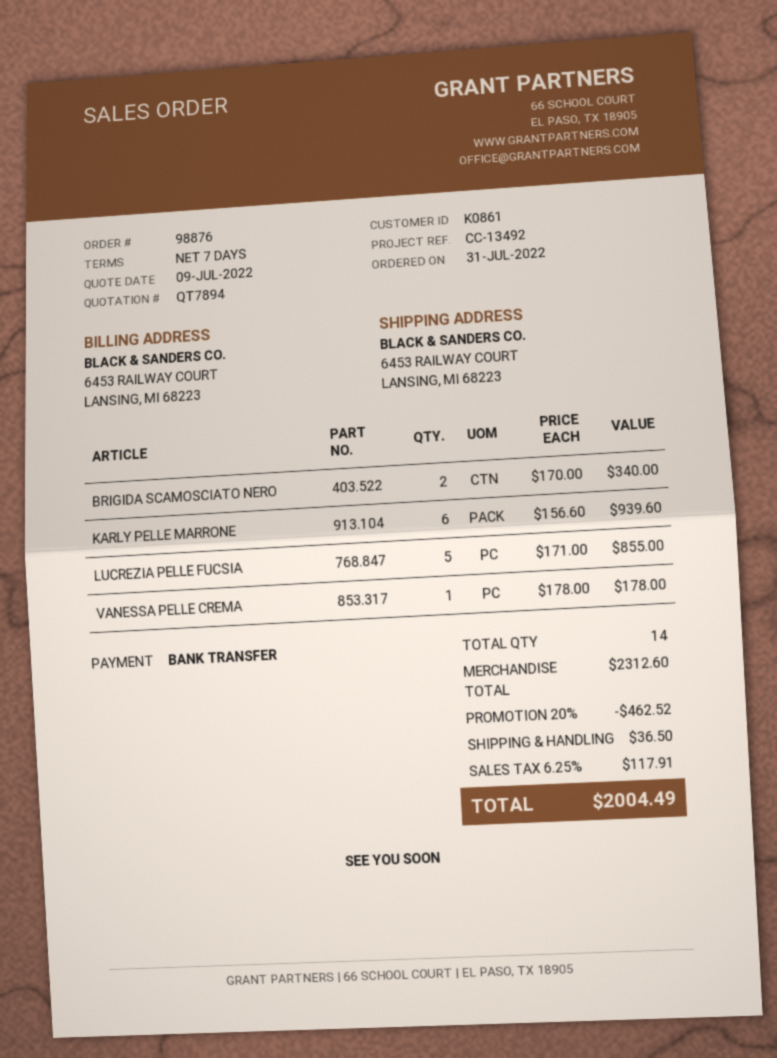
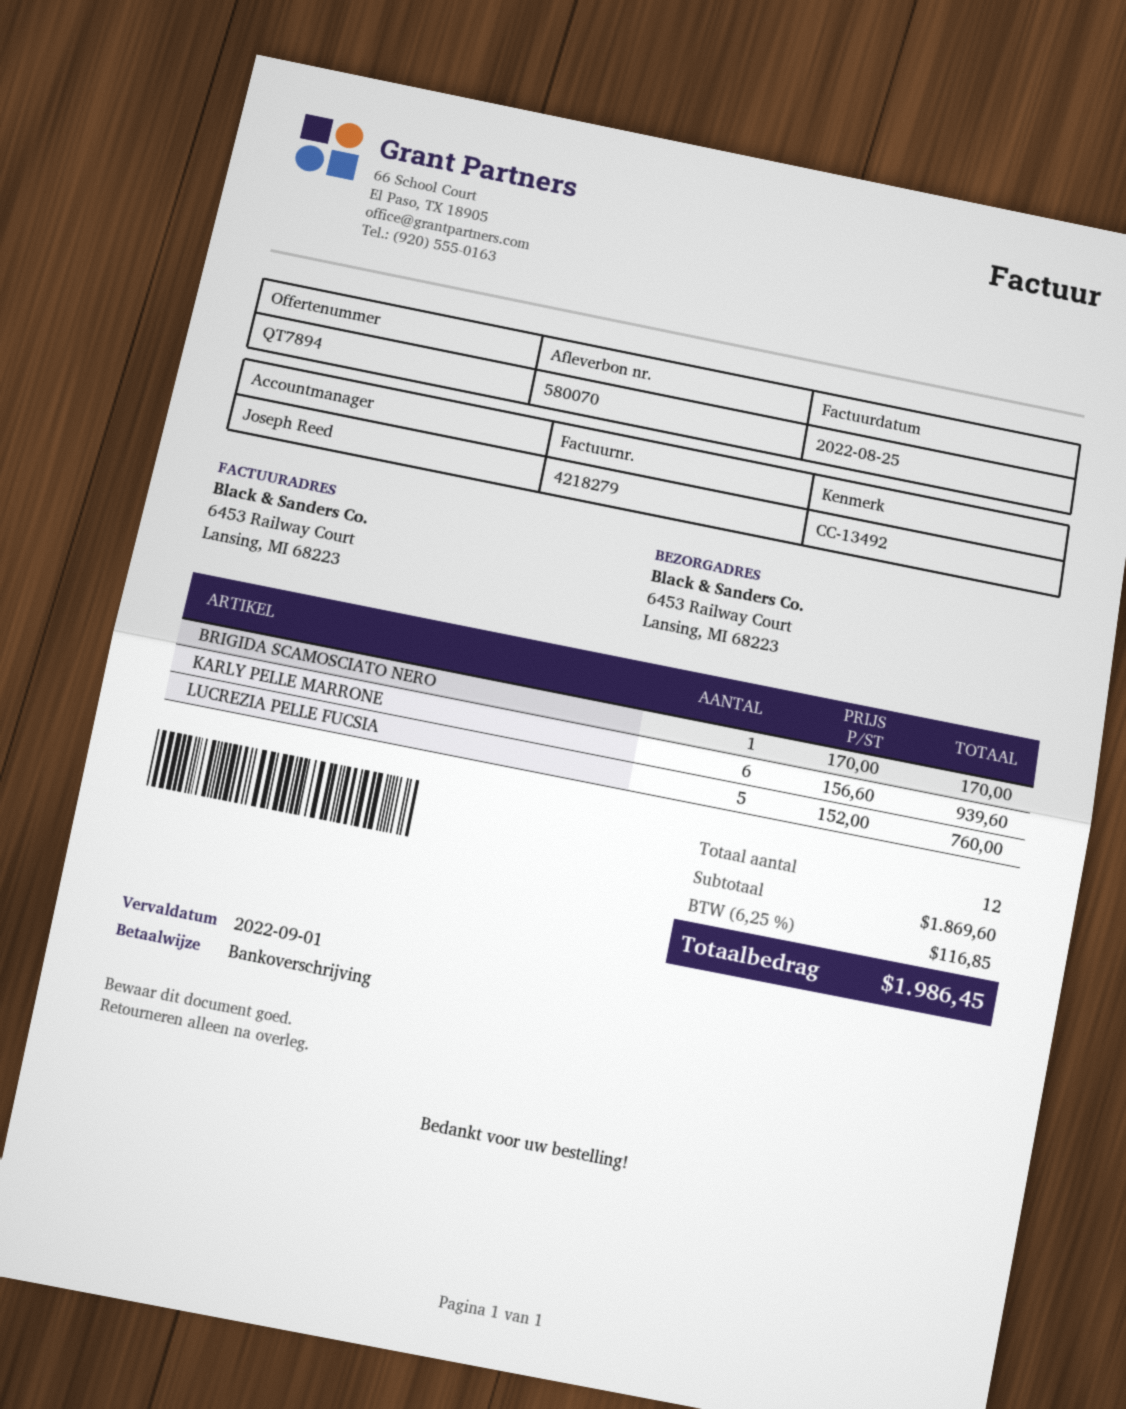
BRIGIDA SCAMOSCIATO NERO: 2 x 170.00 = 340.00 -> 1 x 170.00 = 170.00
LUCREZIA PELLE FUCSIA: 5 x 171.00 = 855.00 -> 5 x 152.00 = 760.00
VANESSA PELLE CREMA: 1 x 178.00 = 178.00 -> none
total quantity: 14 -> 12
subtotal: 2312.60 -> 1869.60
discount: 20% = 462.52 -> none
shipping: 36.50 -> none
tax: 6.25% = 117.91 -> 6.25% = 116.85
total: 2004.49 -> 1986.45

